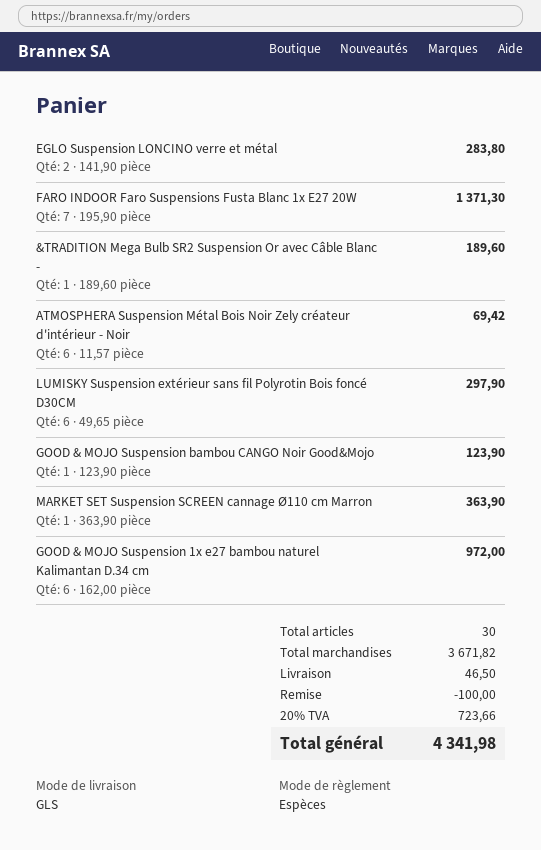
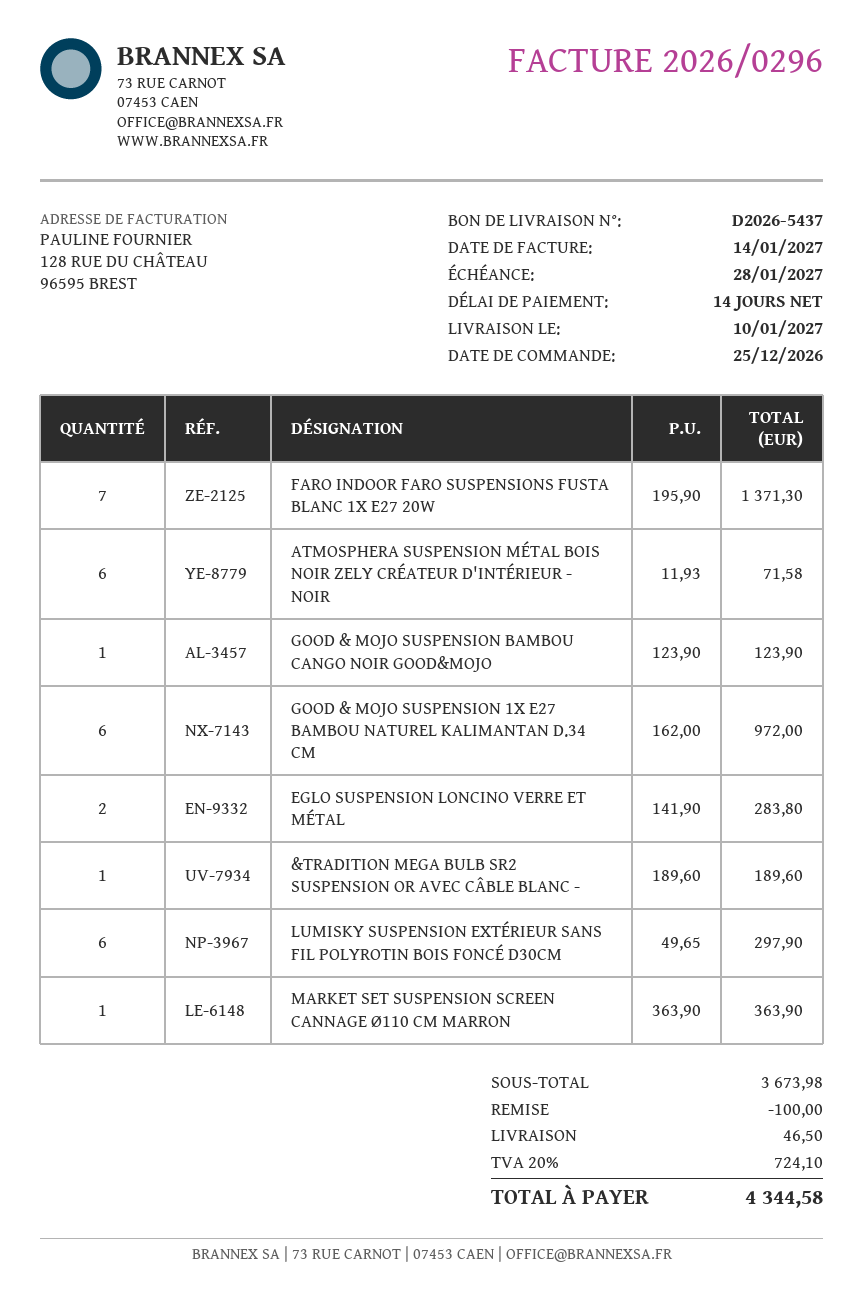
ATMOSPHERA Suspension Métal Bois Noir Zely créateur d'intérieur - Noir: 6 x 11.57 = 69.42 -> 6 x 11.93 = 71.58
subtotal: 3671.82 -> 3673.98
tax: 20% = 723.66 -> 20% = 724.10
total: 4341.98 -> 4344.58

